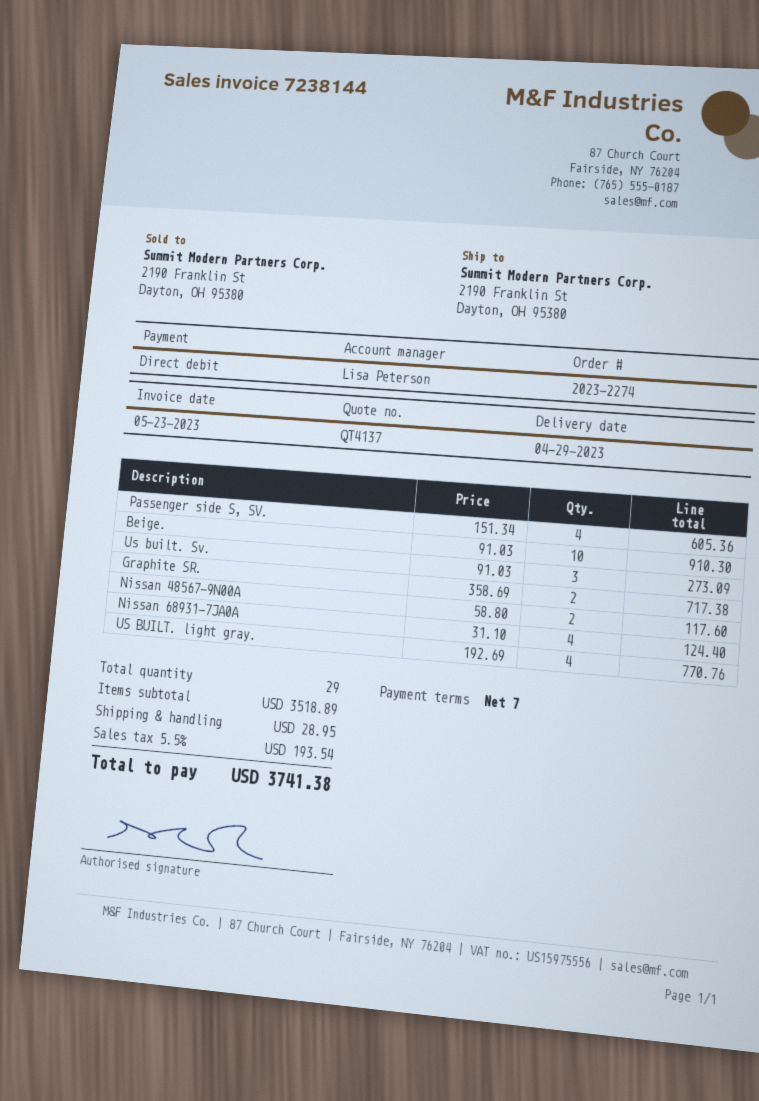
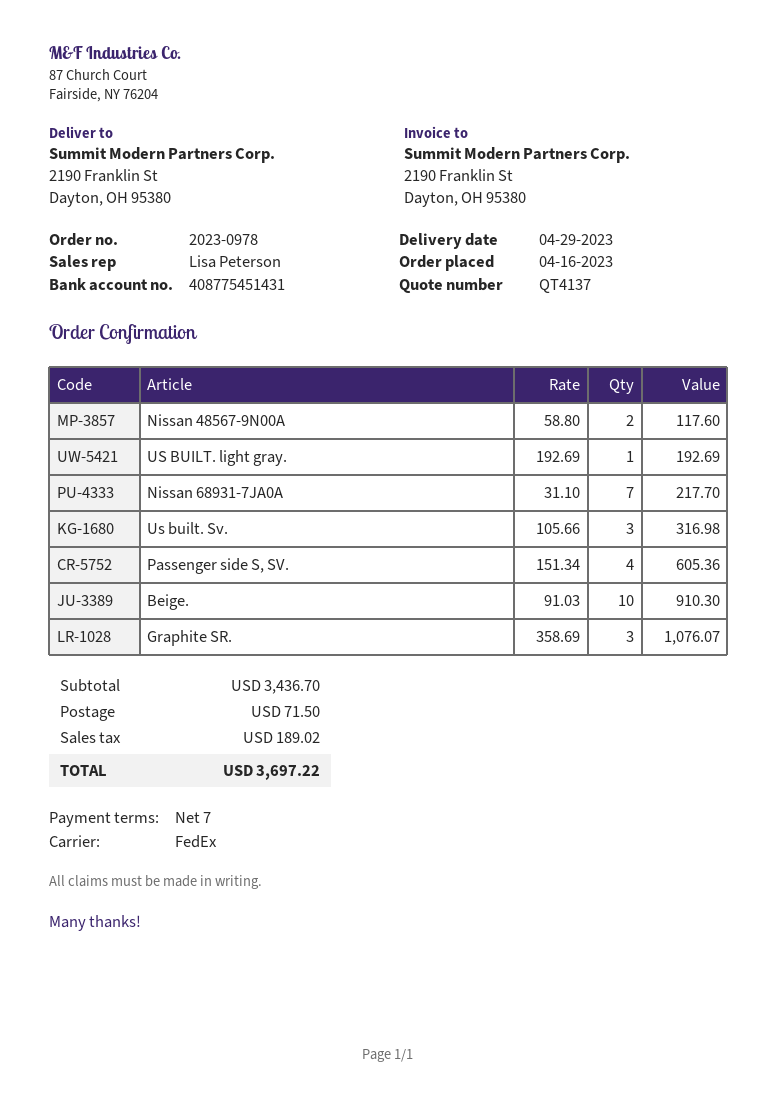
order number: 2023-2274 -> 2023-0978
Us built. Sv.: 3 x 91.03 = 273.09 -> 3 x 105.66 = 316.98
Graphite SR.: 2 x 358.69 = 717.38 -> 3 x 358.69 = 1076.07
Nissan 68931-7JA0A: 4 x 31.10 = 124.40 -> 7 x 31.10 = 217.70
US BUILT. light gray.: 4 x 192.69 = 770.76 -> 1 x 192.69 = 192.69
subtotal: 3518.89 -> 3436.70
shipping: 28.95 -> 71.50
tax: 193.54 -> 189.02
total: 3741.38 -> 3697.22

